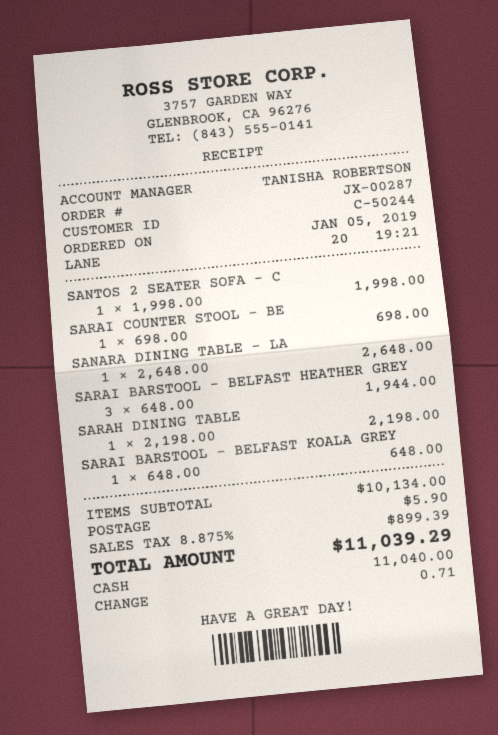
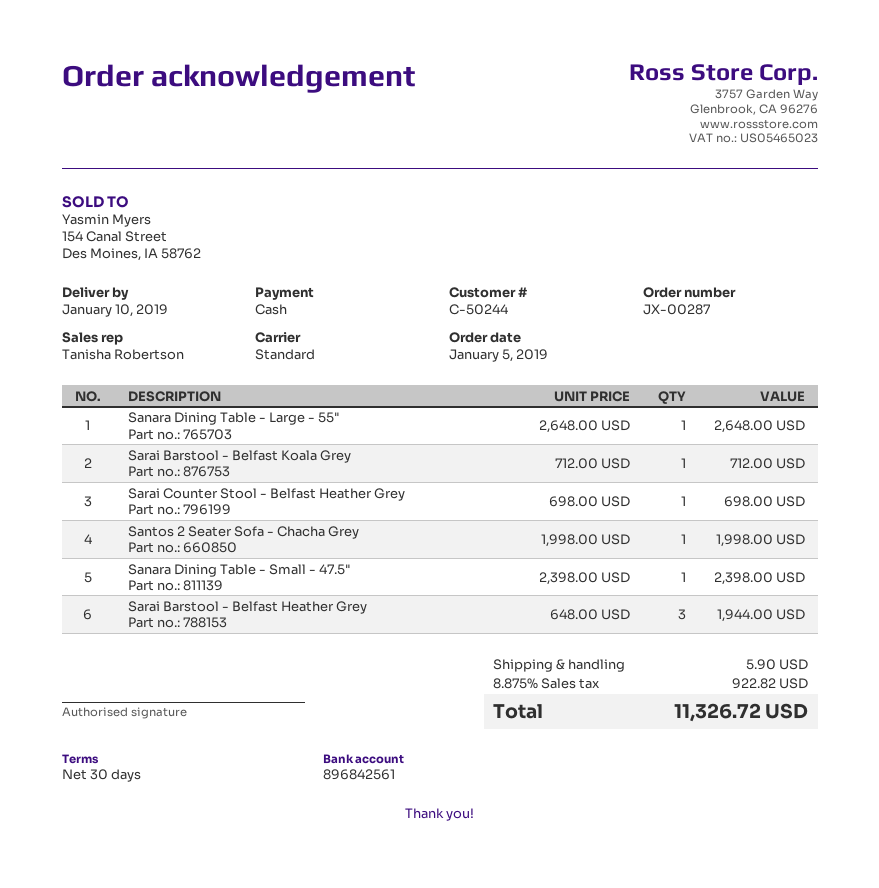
SARAH DINING TABLE: 1 x 2198.00 = 2198.00 -> none
SARAI BARSTOOL - BELFAST KOALA GREY: 1 x 648.00 = 648.00 -> 1 x 712.00 = 712.00
Sanara Dining Table - Small - 47.5": none -> 1 x 2398.00 = 2398.00
tax: 8.875% = 899.39 -> 8.875% = 922.82
total: 11039.29 -> 11326.72

